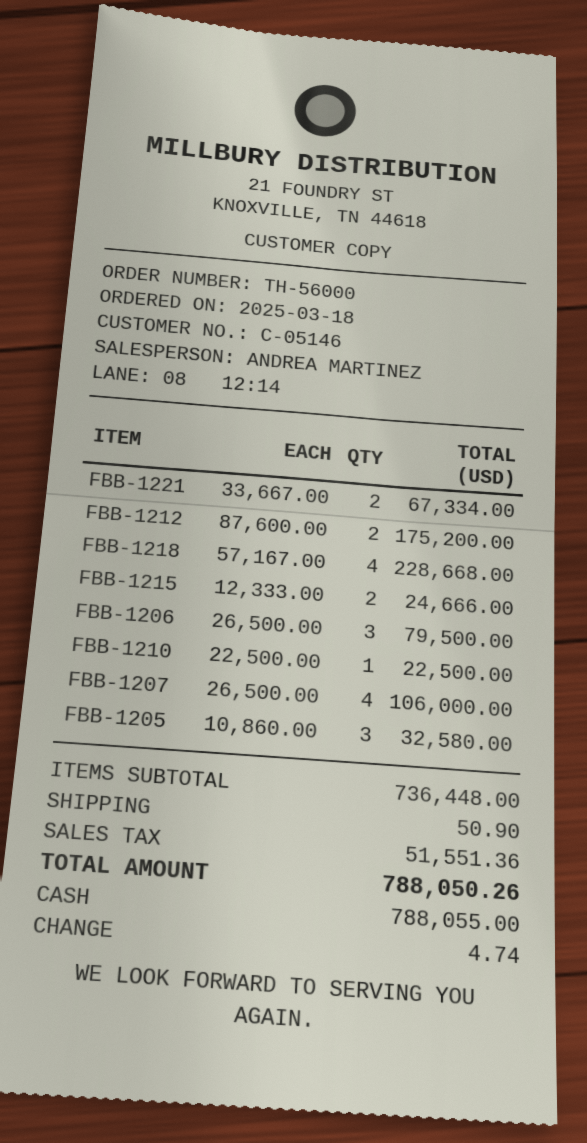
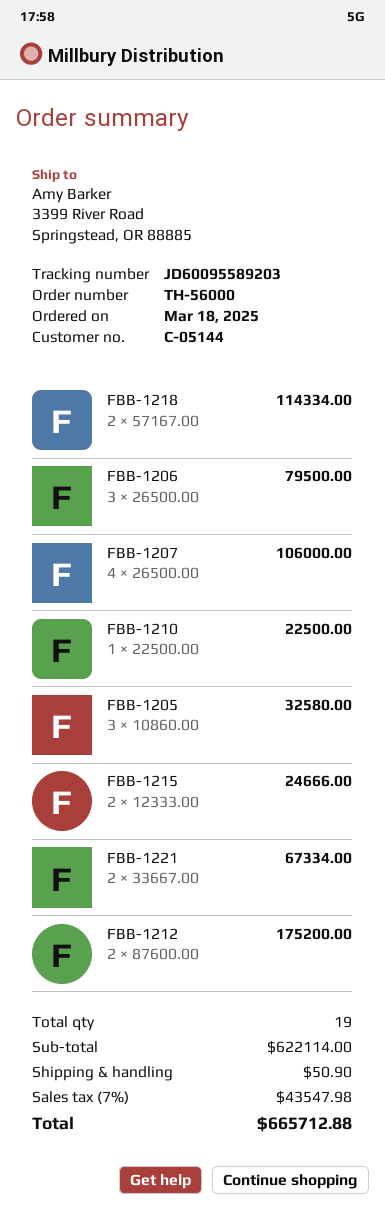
customer number: C-05146 -> C-05144
FBB-1218: 4 x 57167.00 = 228668.00 -> 2 x 57167.00 = 114334.00
subtotal: 736448.00 -> 622114.00
tax: 51551.36 -> 43547.98
total: 788050.26 -> 665712.88

